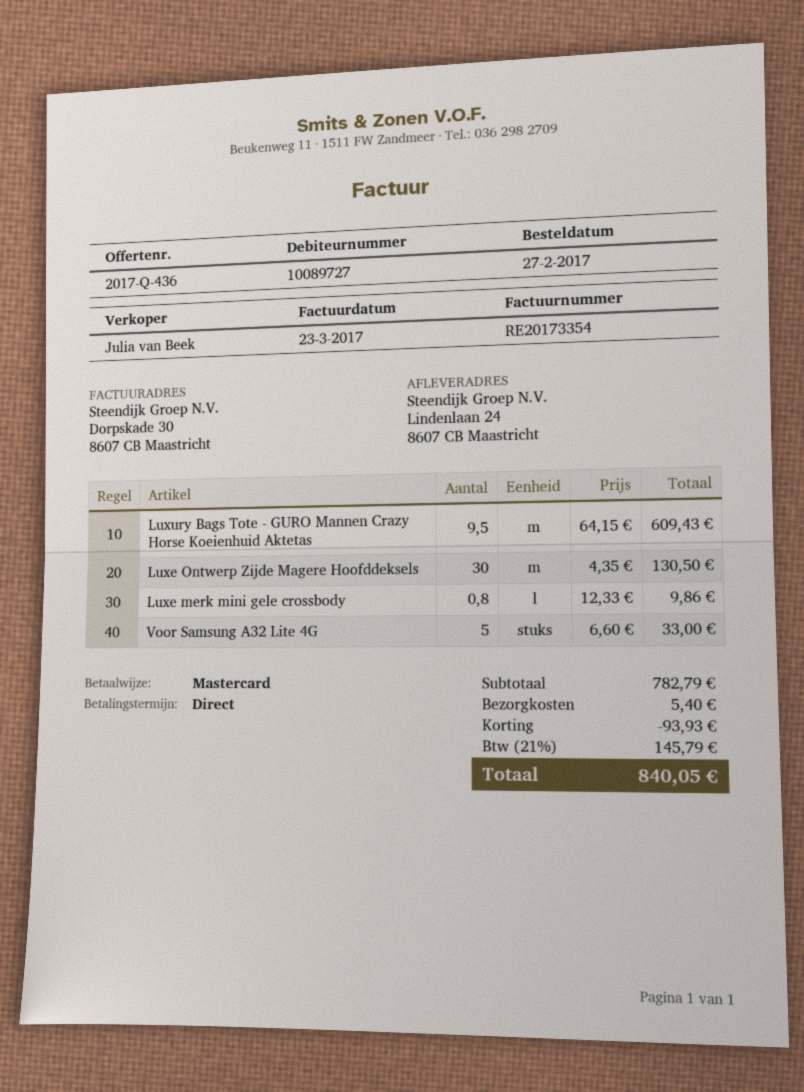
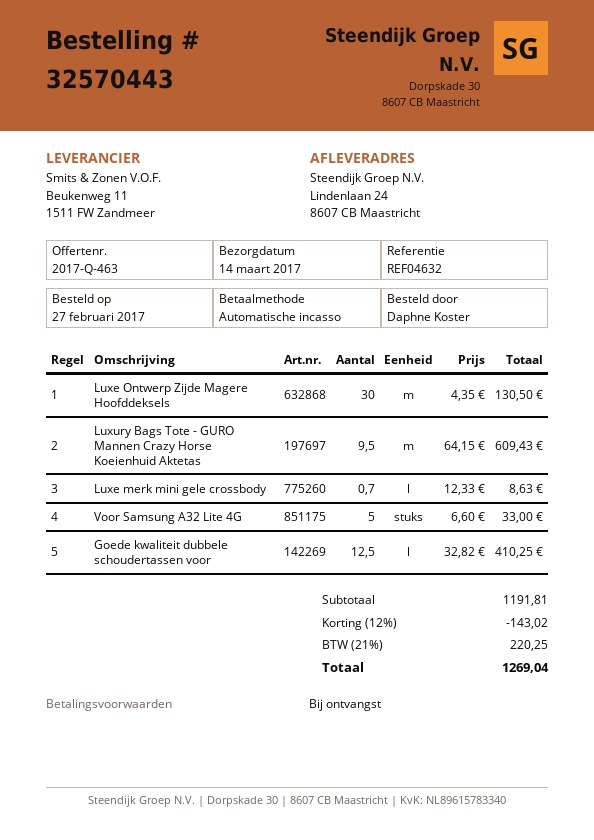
quote number: 2017-Q-436 -> 2017-Q-463
payment method: Mastercard -> direct debit
Luxe merk mini gele crossbody: 0.8 x 12.33 = 9.86 -> 0.7 x 12.33 = 8.63
Goede kwaliteit dubbele schoudertassen voor: none -> 12.5 x 32.82 = 410.25
subtotal: 782.79 -> 1191.81
discount: 93.93 -> 143.02
shipping: 5.40 -> none
tax: 21% = 145.79 -> 21% = 220.25
total: 840.05 -> 1269.04

